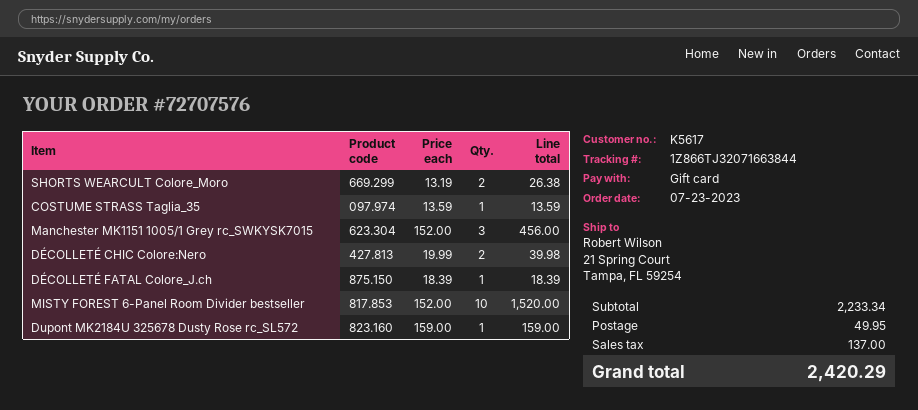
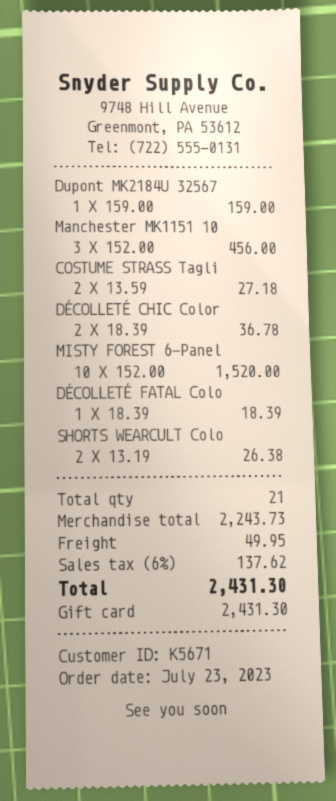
customer number: K5617 -> K5671
COSTUME STRASS Taglia_35: 1 x 13.59 = 13.59 -> 2 x 13.59 = 27.18
DÉCOLLETÉ CHIC Colore:Nero: 2 x 19.99 = 39.98 -> 2 x 18.39 = 36.78
subtotal: 2233.34 -> 2243.73
tax: 137.00 -> 137.62
total: 2420.29 -> 2431.30

